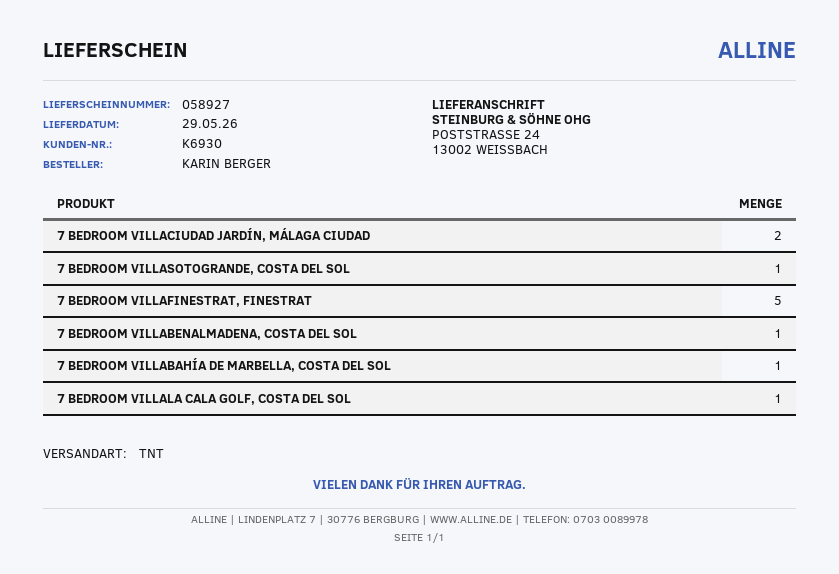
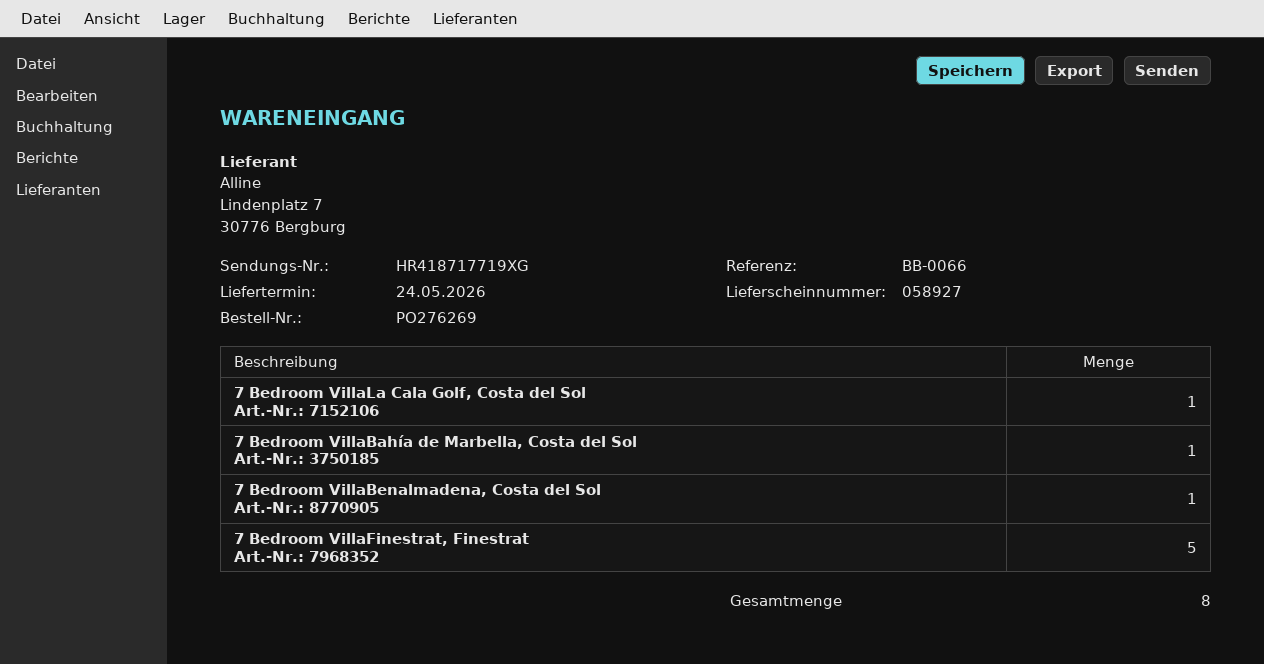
delivery date: 2026-05-29 -> 2026-05-24
7 BEDROOM VILLACIUDAD JARDÍN, MÁLAGA CIUDAD: 2 -> none
7 BEDROOM VILLASOTOGRANDE, COSTA DEL SOL: 1 -> none

